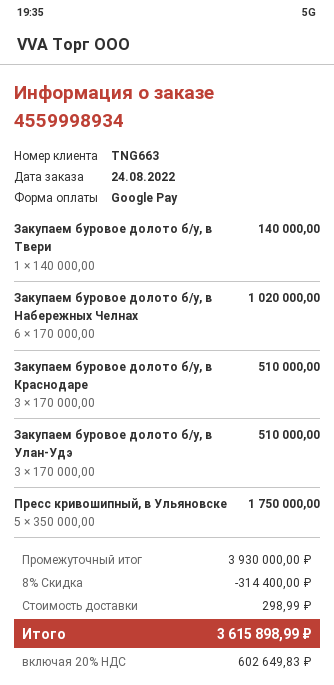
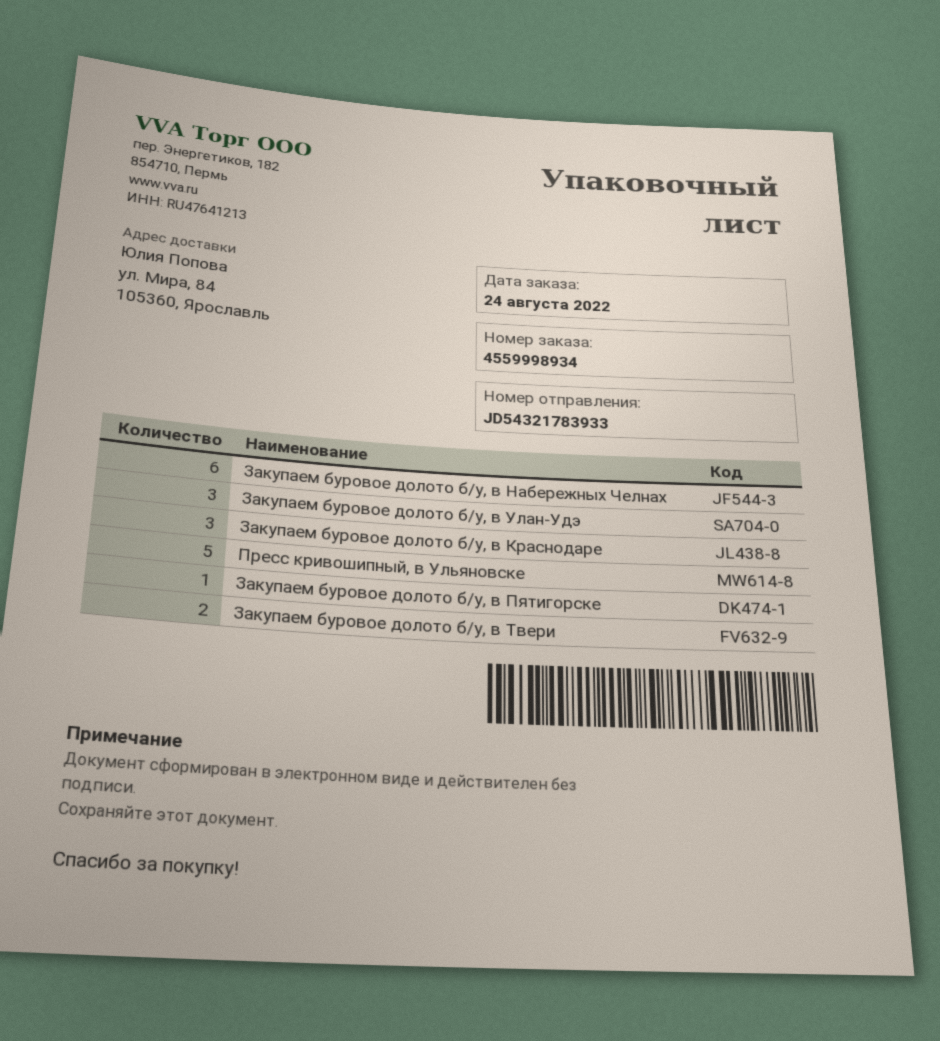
Закупаем буровое долото б/у, в Твери: 1 -> 2
Закупаем буровое долото б/у, в Пятигорске: none -> 1

